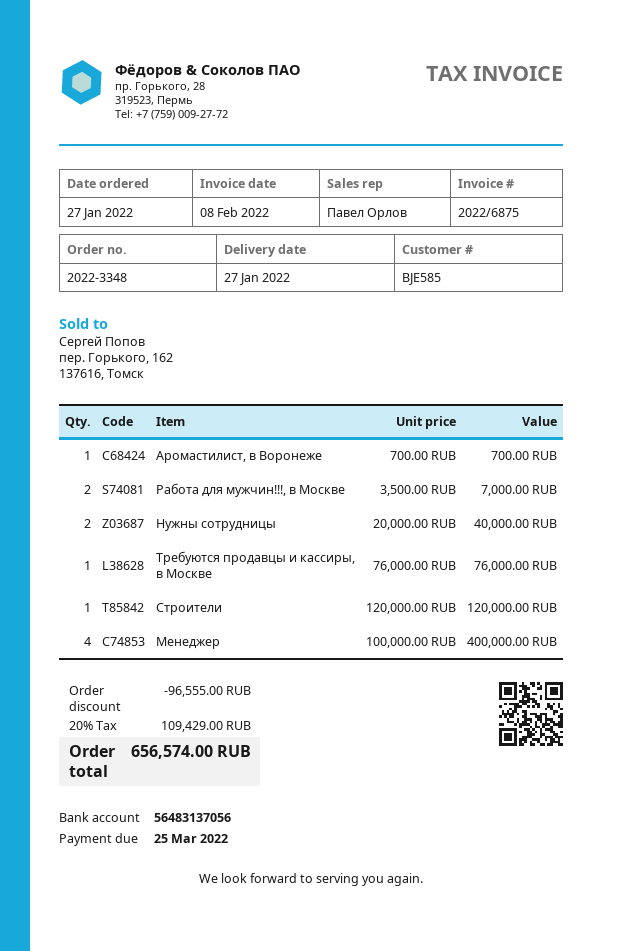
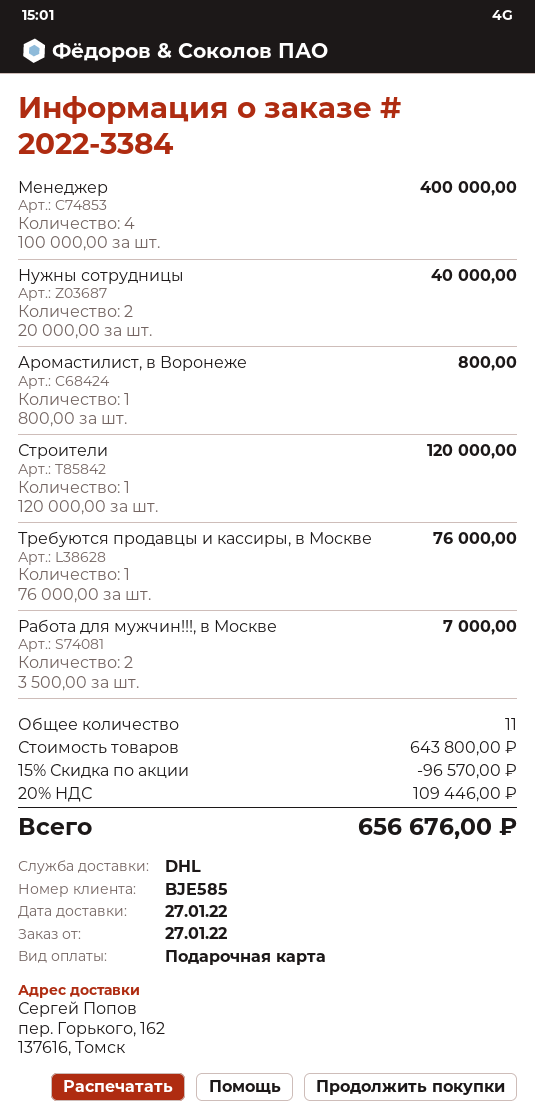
order number: 2022-3348 -> 2022-3384
Аромастилист, в Воронеже: 1 x 700.00 = 700.00 -> 1 x 800.00 = 800.00
discount: 96555.00 -> 96570.00
tax: 20% = 109429.00 -> 20% = 109446.00
total: 656574.00 -> 656676.00

